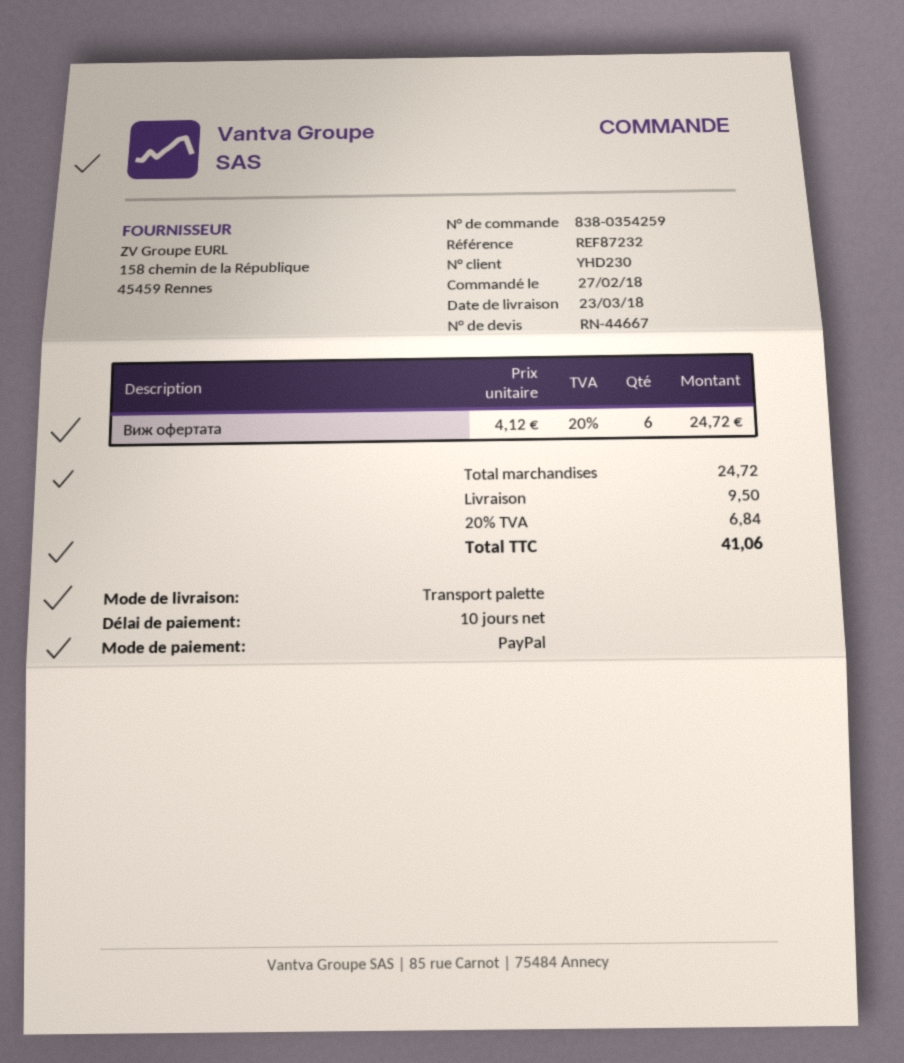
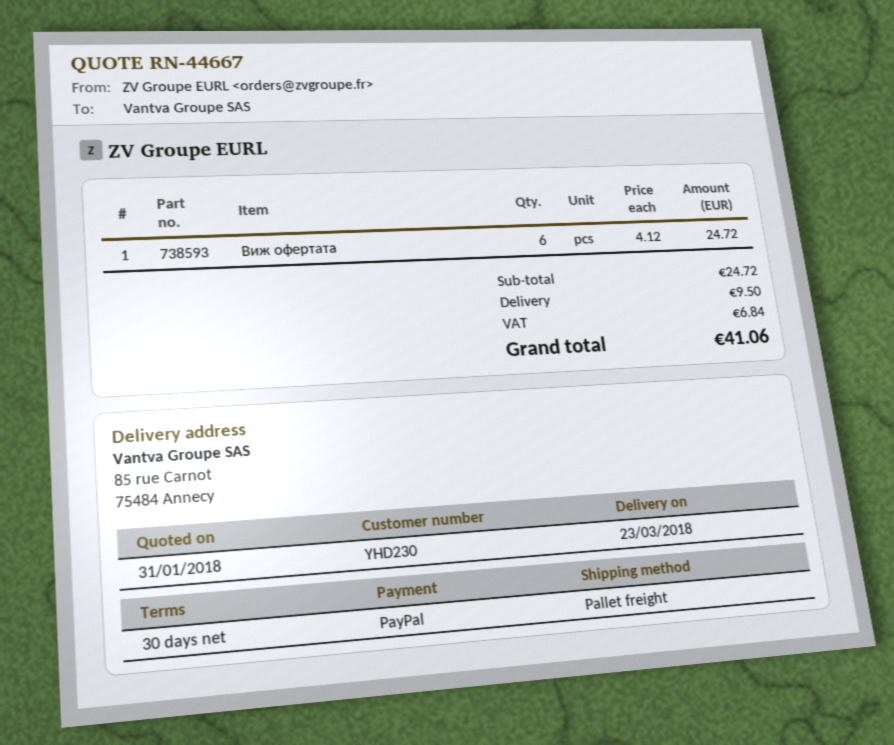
payment terms: 10 days -> 30 days

